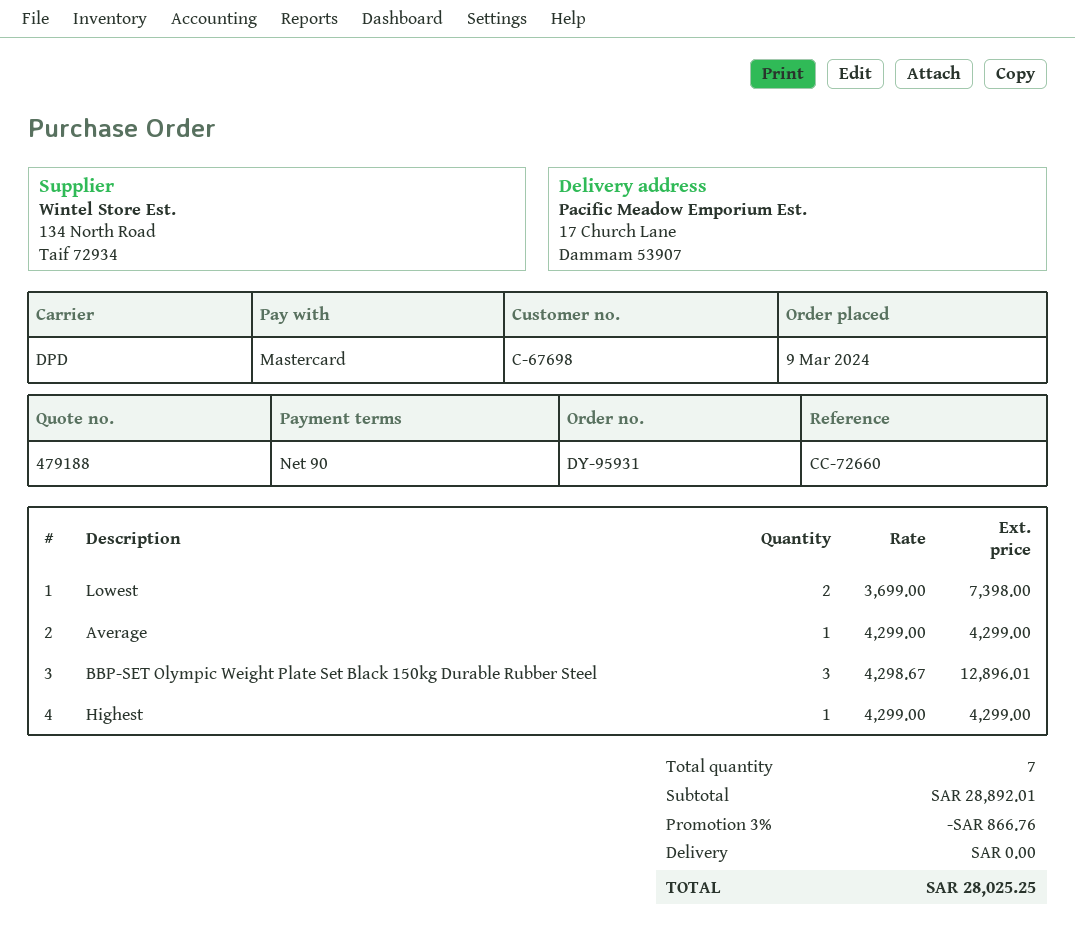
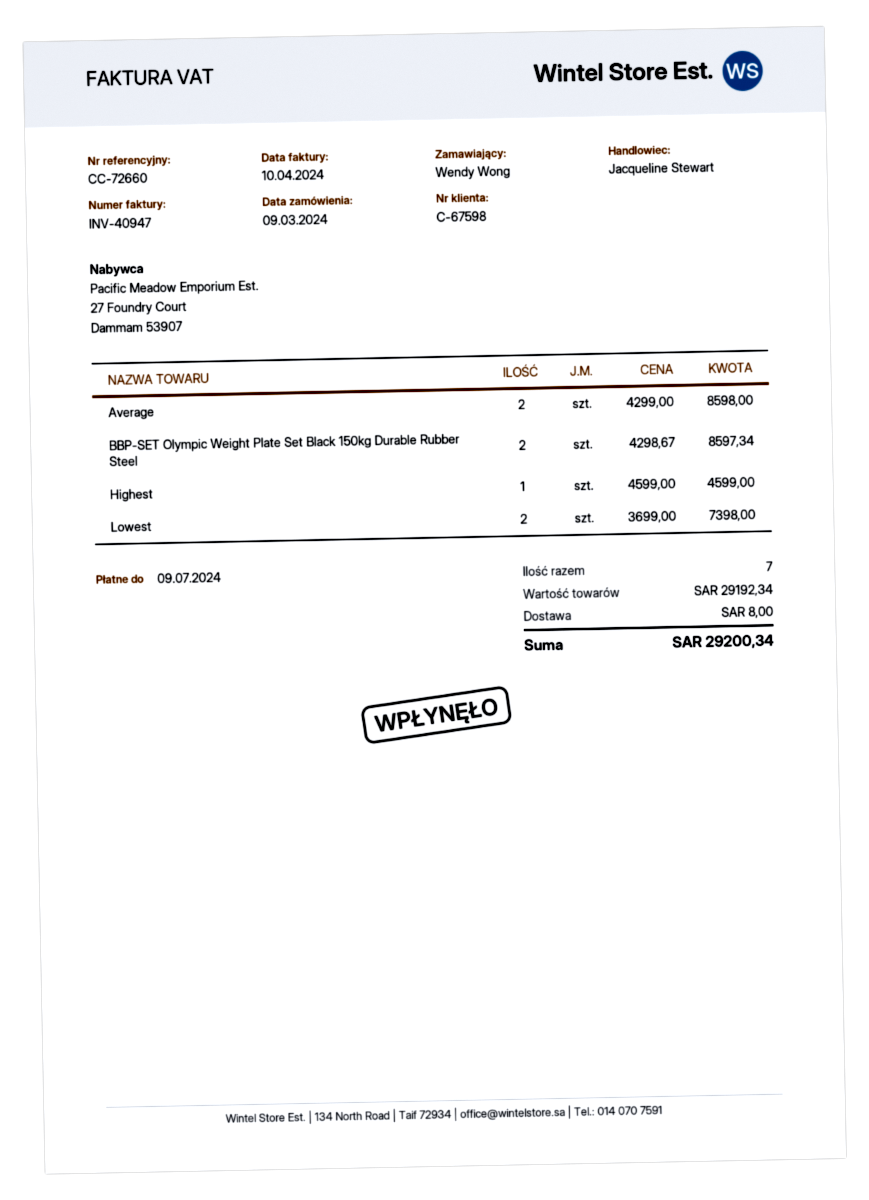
customer number: C-67698 -> C-67598
Average: 1 x 4299.00 = 4299.00 -> 2 x 4299.00 = 8598.00
BBP-SET Olympic Weight Plate Set Black 150kg Durable Rubber Steel: 3 x 4298.67 = 12896.01 -> 2 x 4298.67 = 8597.34
Highest: 1 x 4299.00 = 4299.00 -> 1 x 4599.00 = 4599.00
subtotal: 28892.01 -> 29192.34
discount: 3% = 866.76 -> none
shipping: 0.00 -> 8.00
total: 28025.25 -> 29200.34

